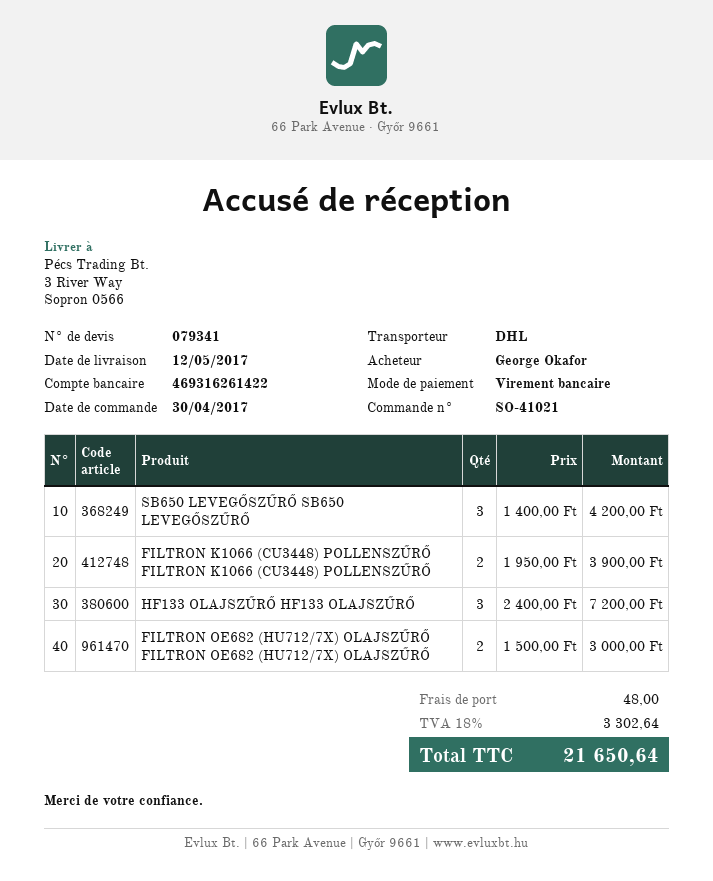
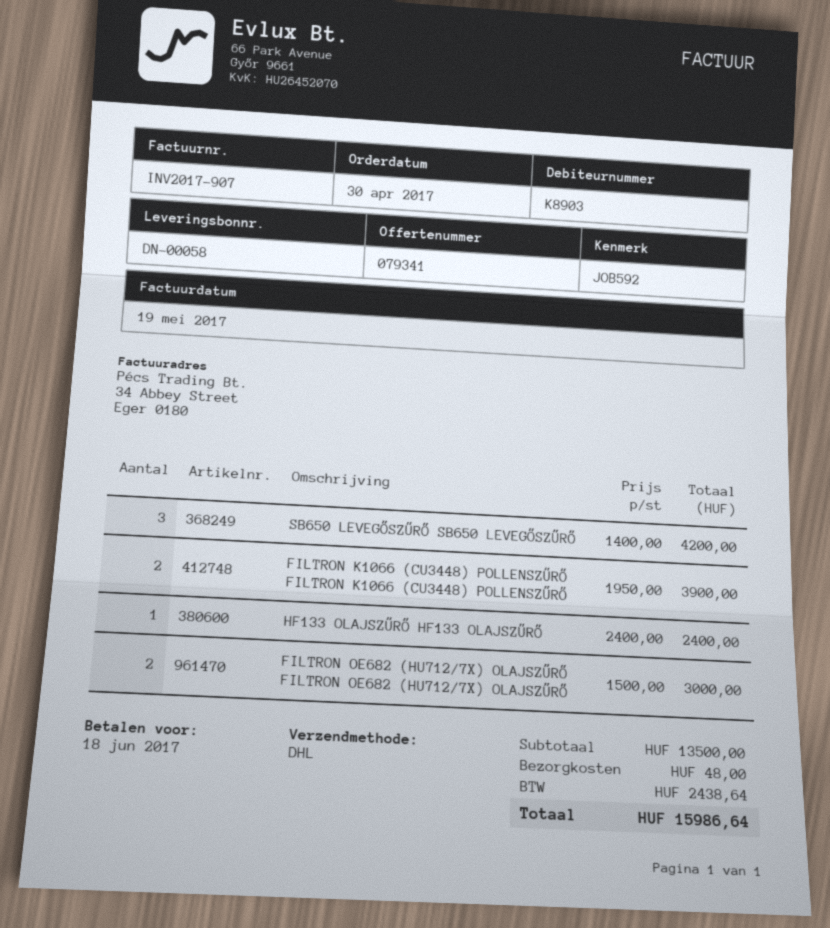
HF133 OLAJSZŰRŐ HF133 OLAJSZŰRŐ: 3 x 2400.00 = 7200.00 -> 1 x 2400.00 = 2400.00
tax: 3302.64 -> 2438.64
total: 21650.64 -> 15986.64

